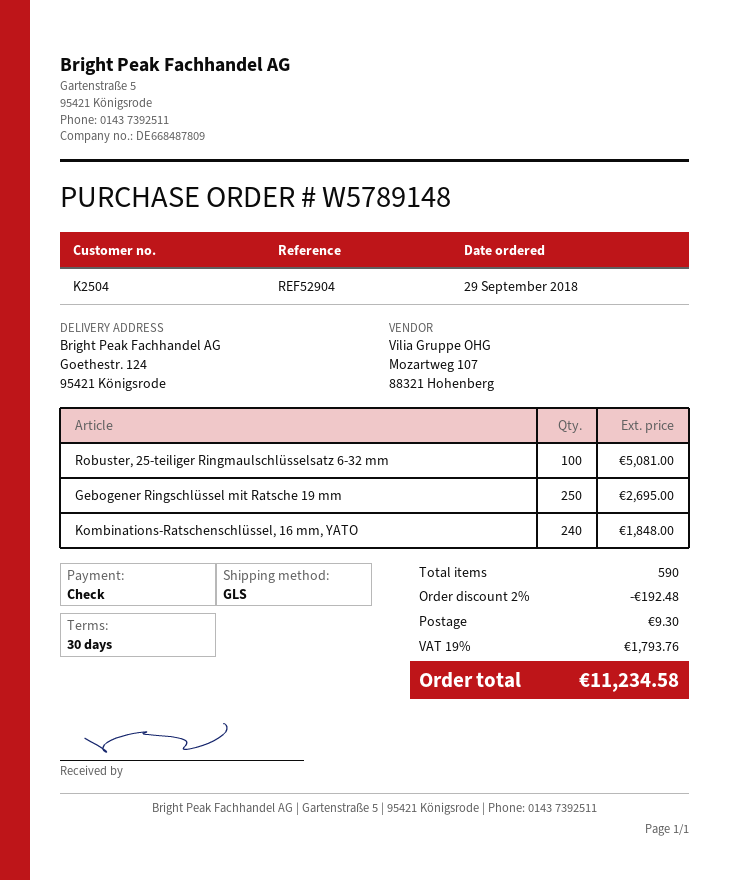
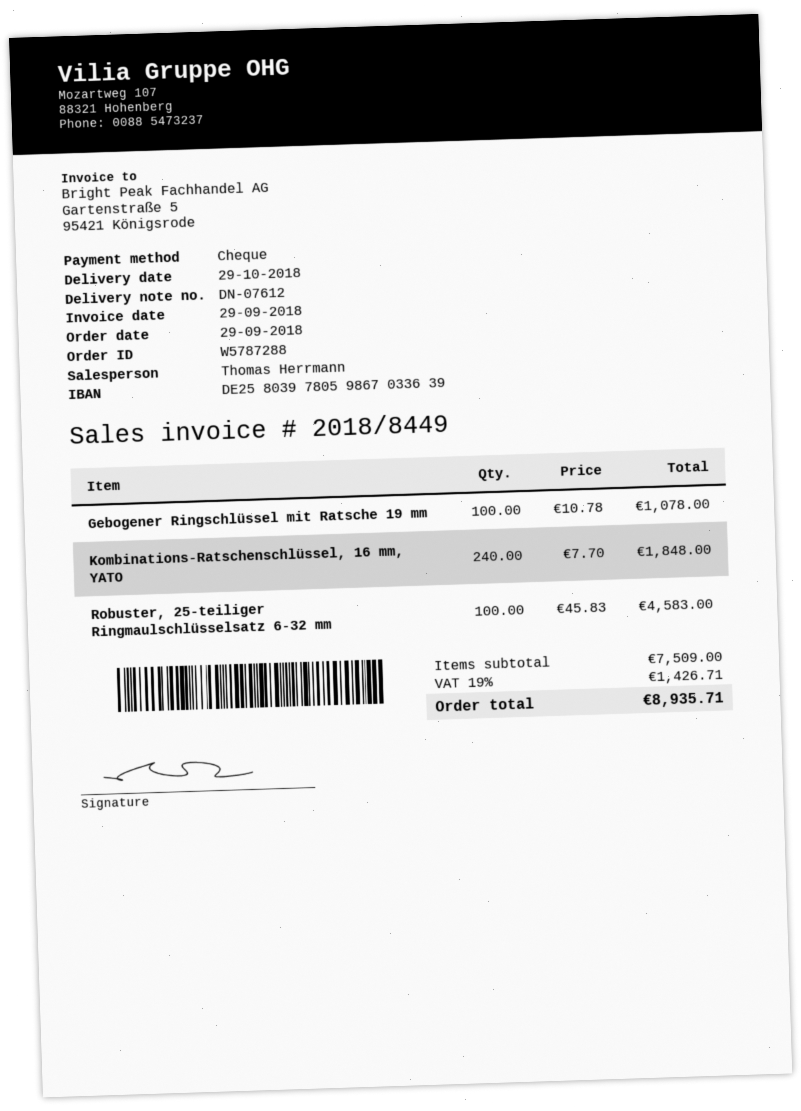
order number: W5789148 -> W5787288
Robuster, 25-teiliger Ringmaulschlüsselsatz 6-32 mm: 100 for 5081.00 -> 100 for 4583.00
Gebogener Ringschlüssel mit Ratsche 19 mm: 250 for 2695.00 -> 100 for 1078.00
discount: 2% = 192.48 -> none
shipping: 9.30 -> none
tax: 19% = 1793.76 -> 19% = 1426.71
total: 11234.58 -> 8935.71

